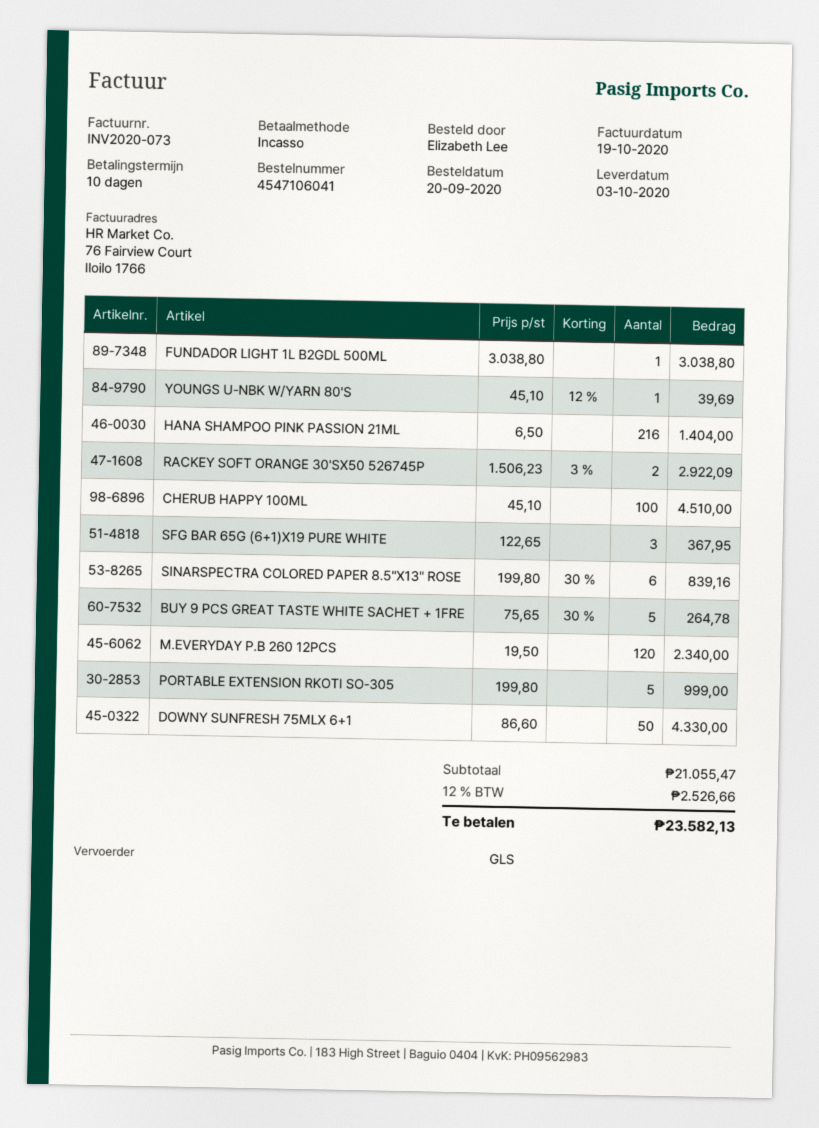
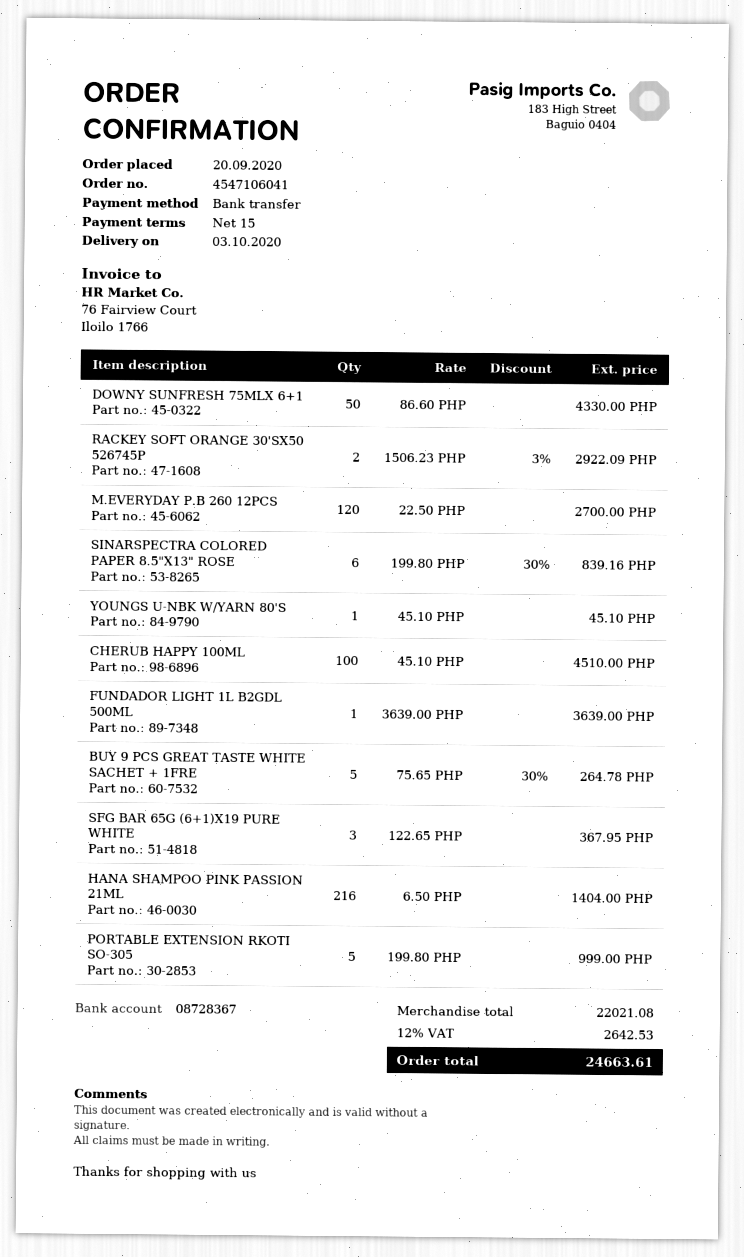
payment terms: 10 days -> 15 days
payment method: direct debit -> bank transfer
FUNDADOR LIGHT 1L B2GDL 500ML: 1 x 3038.80 = 3038.80 -> 1 x 3639.00 = 3639.00
YOUNGS U-NBK W/YARN 80'S: 1 x 45.10 - 12% = 39.69 -> 1 x 45.10 = 45.10
M.EVERYDAY P.B 260 12PCS: 120 x 19.50 = 2340.00 -> 120 x 22.50 = 2700.00
subtotal: 21055.47 -> 22021.08
tax: 12% = 2526.66 -> 12% = 2642.53
total: 23582.13 -> 24663.61

